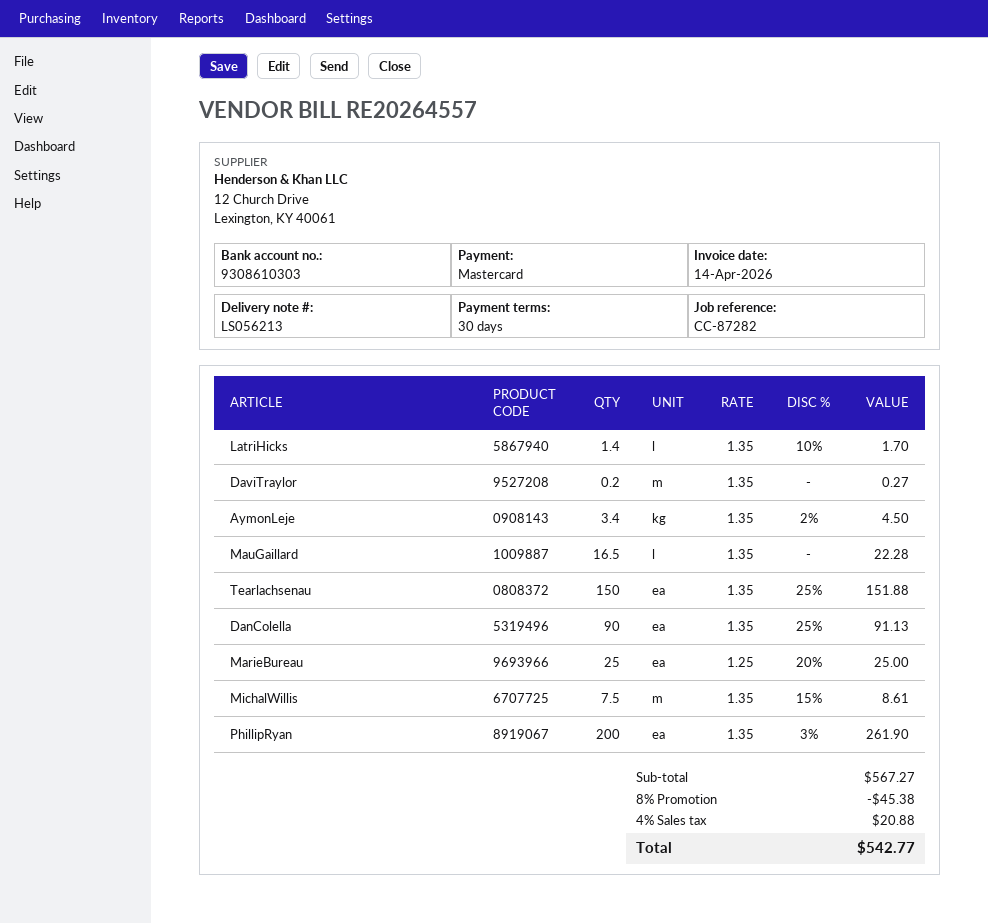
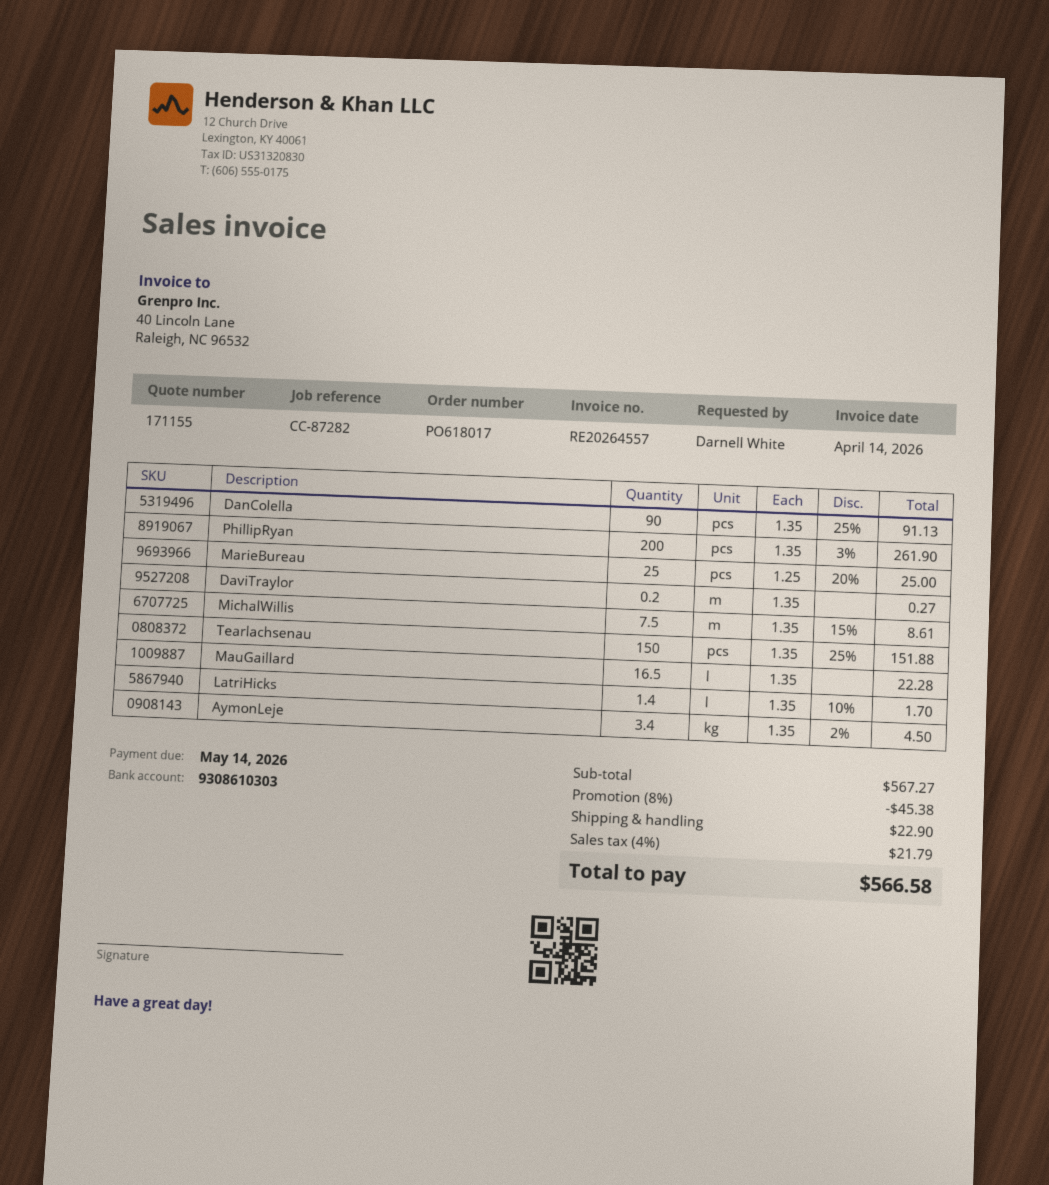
shipping: none -> 22.90
tax: 4% = 20.88 -> 4% = 21.79
total: 542.77 -> 566.58

